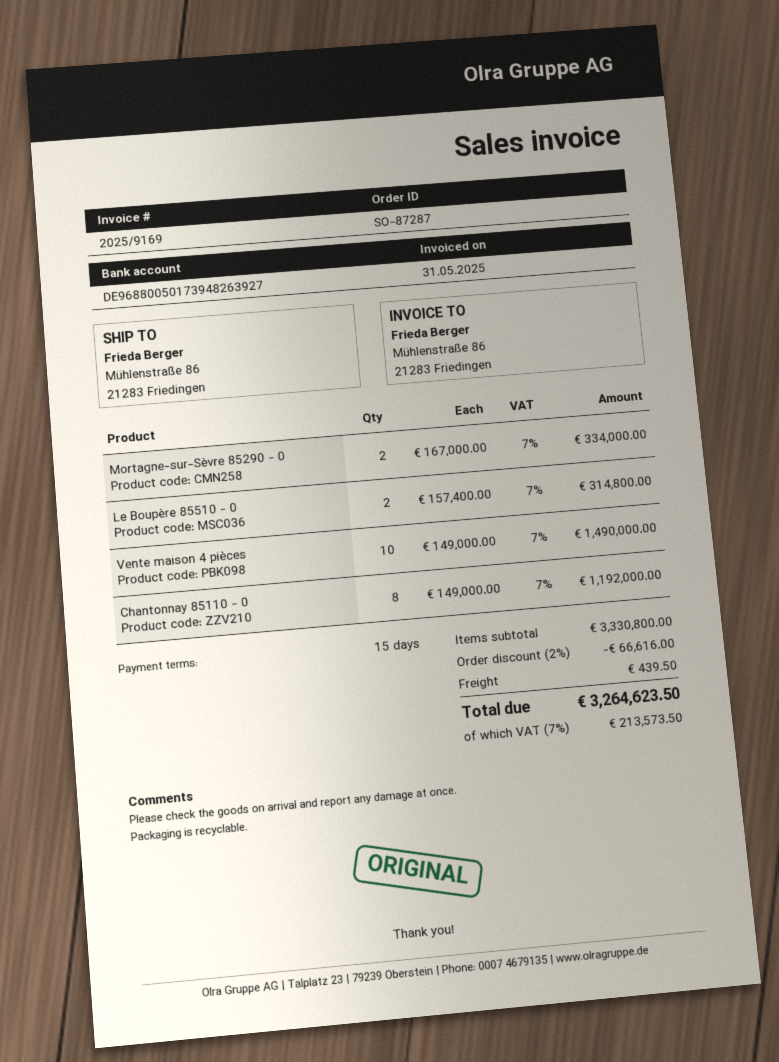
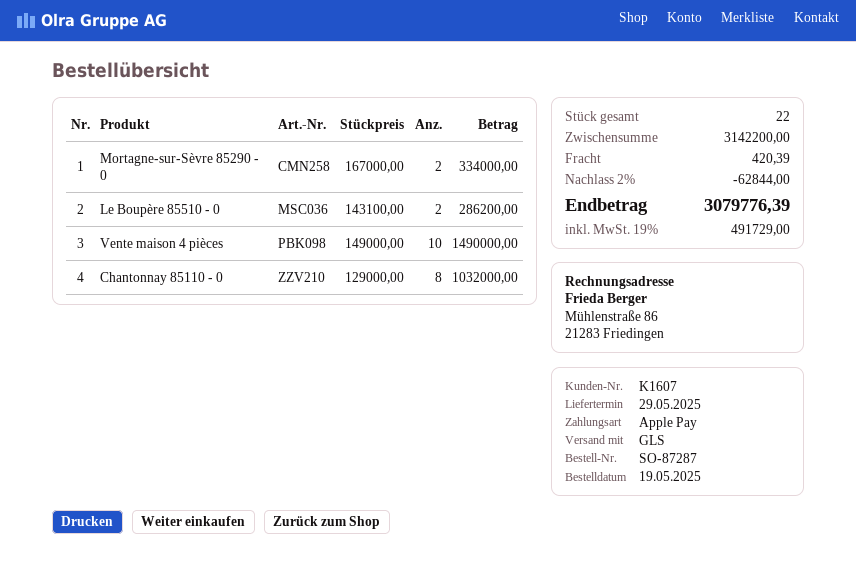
Le Boupère 85510 - 0: 2 x 157400.00 = 314800.00 -> 2 x 143100.00 = 286200.00
Chantonnay 85110 - 0: 8 x 149000.00 = 1192000.00 -> 8 x 129000.00 = 1032000.00
subtotal: 3330800.00 -> 3142200.00
discount: 2% = 66616.00 -> 2% = 62844.00
shipping: 439.50 -> 420.39
tax: 7% = 213573.50 -> 19% = 491729.00
total: 3264623.50 -> 3079776.39

